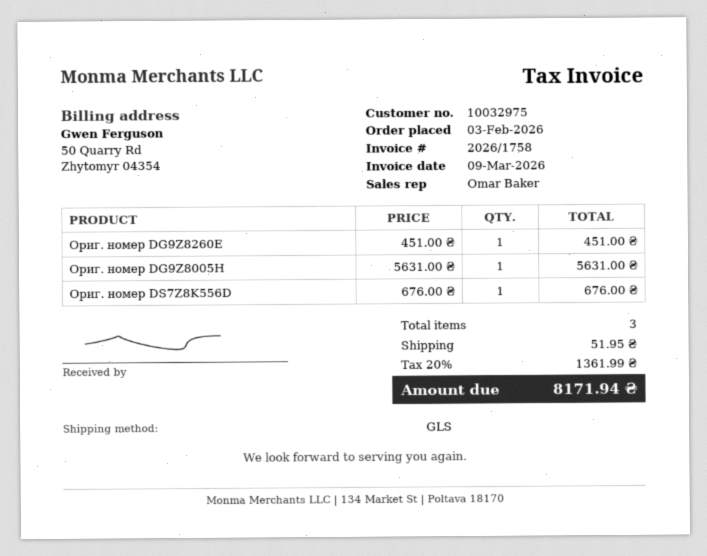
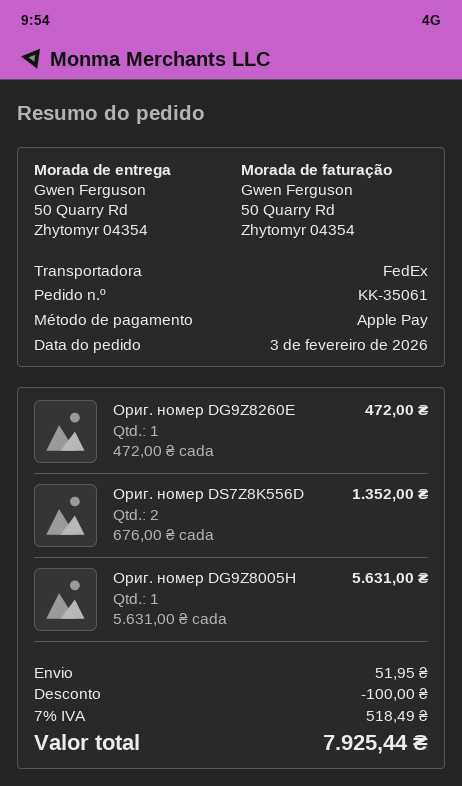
shipping method: GLS -> FedEx
Ориг. номер DG9Z8260E: 1 x 451.00 = 451.00 -> 1 x 472.00 = 472.00
Ориг. номер DS7Z8K556D: 1 x 676.00 = 676.00 -> 2 x 676.00 = 1352.00
discount: none -> 100.00
tax: 20% = 1361.99 -> 7% = 518.49
total: 8171.94 -> 7925.44

